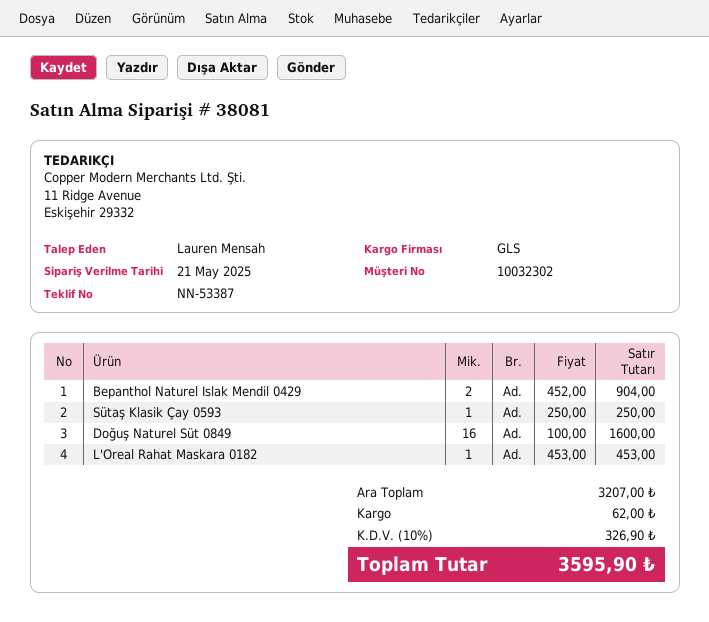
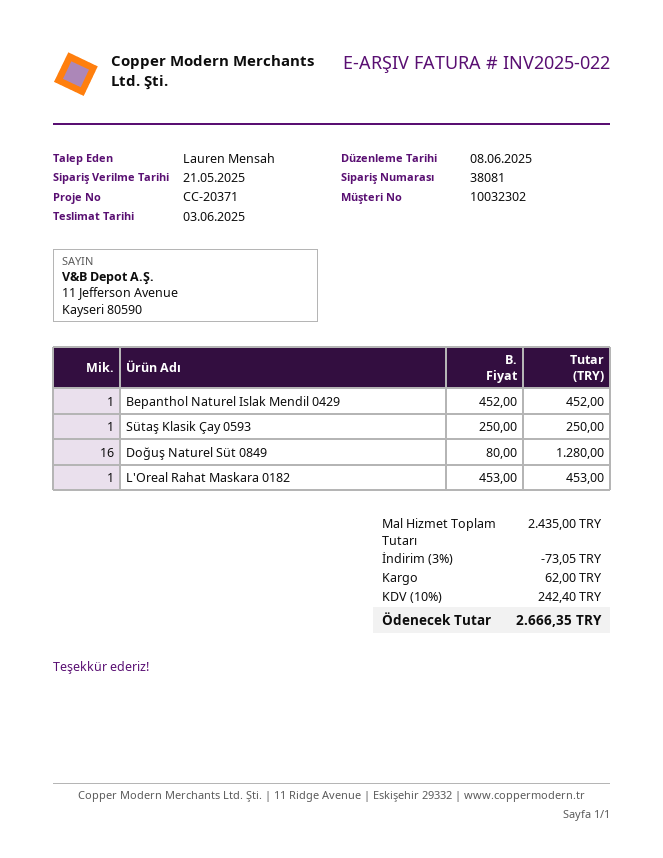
Bepanthol Naturel Islak Mendil 0429: 2 x 452.00 = 904.00 -> 1 x 452.00 = 452.00
Doğuş Naturel Süt 0849: 16 x 100.00 = 1600.00 -> 16 x 80.00 = 1280.00
subtotal: 3207.00 -> 2435.00
discount: none -> 3% = 73.05
tax: 10% = 326.90 -> 10% = 242.40
total: 3595.90 -> 2666.35

